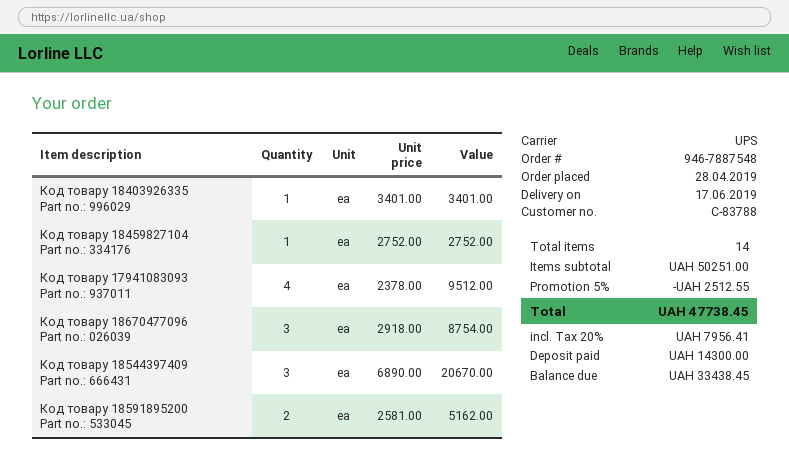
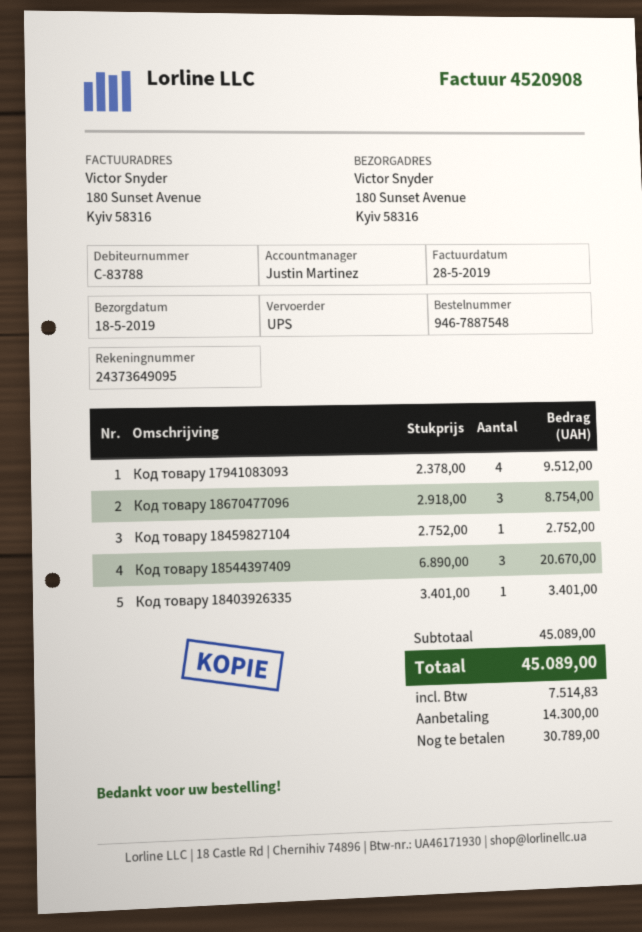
delivery date: 2019-06-17 -> 2019-05-18
Код товару 18591895200: 2 x 2581.00 = 5162.00 -> none
subtotal: 50251.00 -> 45089.00
discount: 5% = 2512.55 -> none
tax: 7956.41 -> 7514.83
total: 47738.45 -> 45089.00
balance: 33438.45 -> 30789.00

